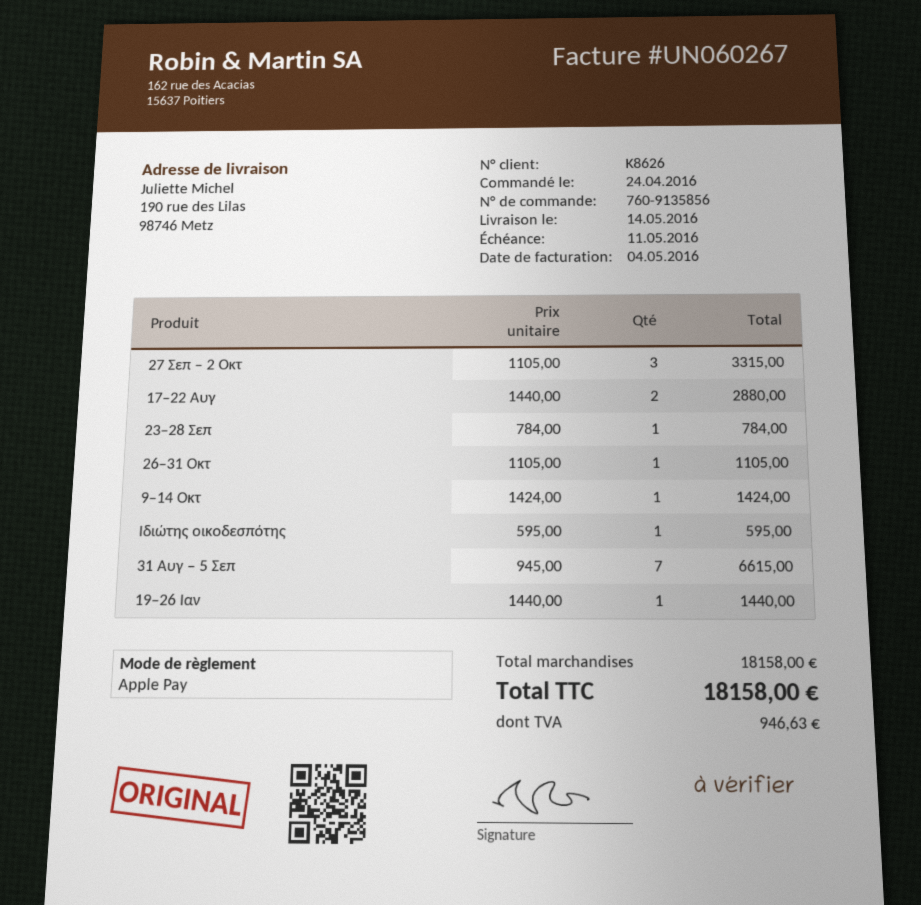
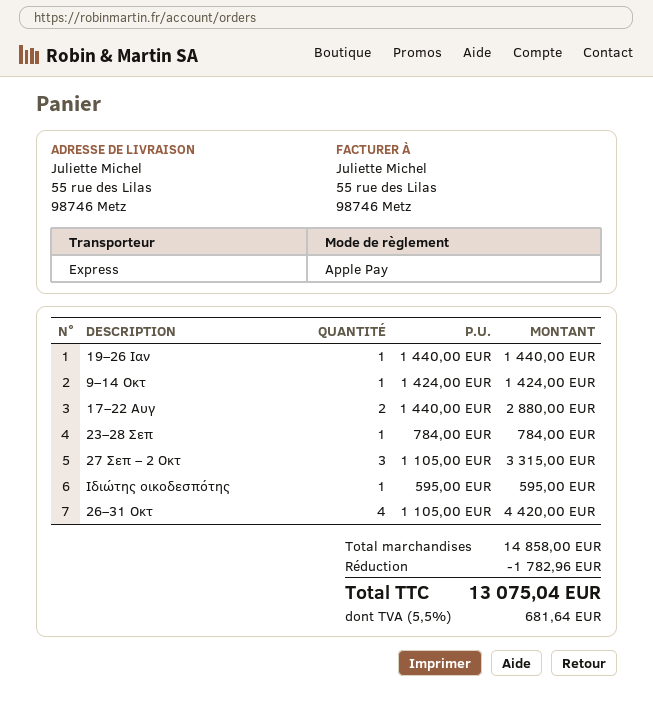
ship to: 190 rue des Lilas, 98746 Metz -> 55 rue des Lilas, 98746 Metz
26–31 Οκτ: 1 x 1105.00 = 1105.00 -> 4 x 1105.00 = 4420.00
31 Αυγ – 5 Σεπ: 7 x 945.00 = 6615.00 -> none
subtotal: 18158.00 -> 14858.00
discount: none -> 1782.96
tax: 946.63 -> 681.64
total: 18158.00 -> 13075.04

